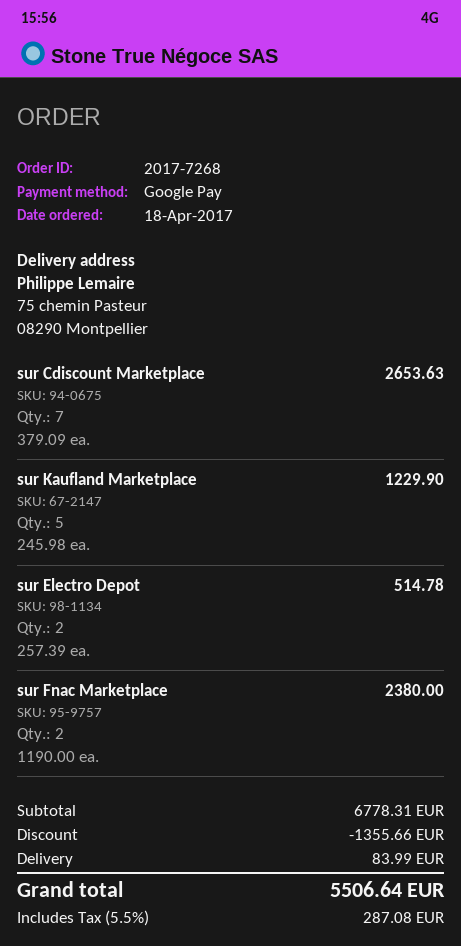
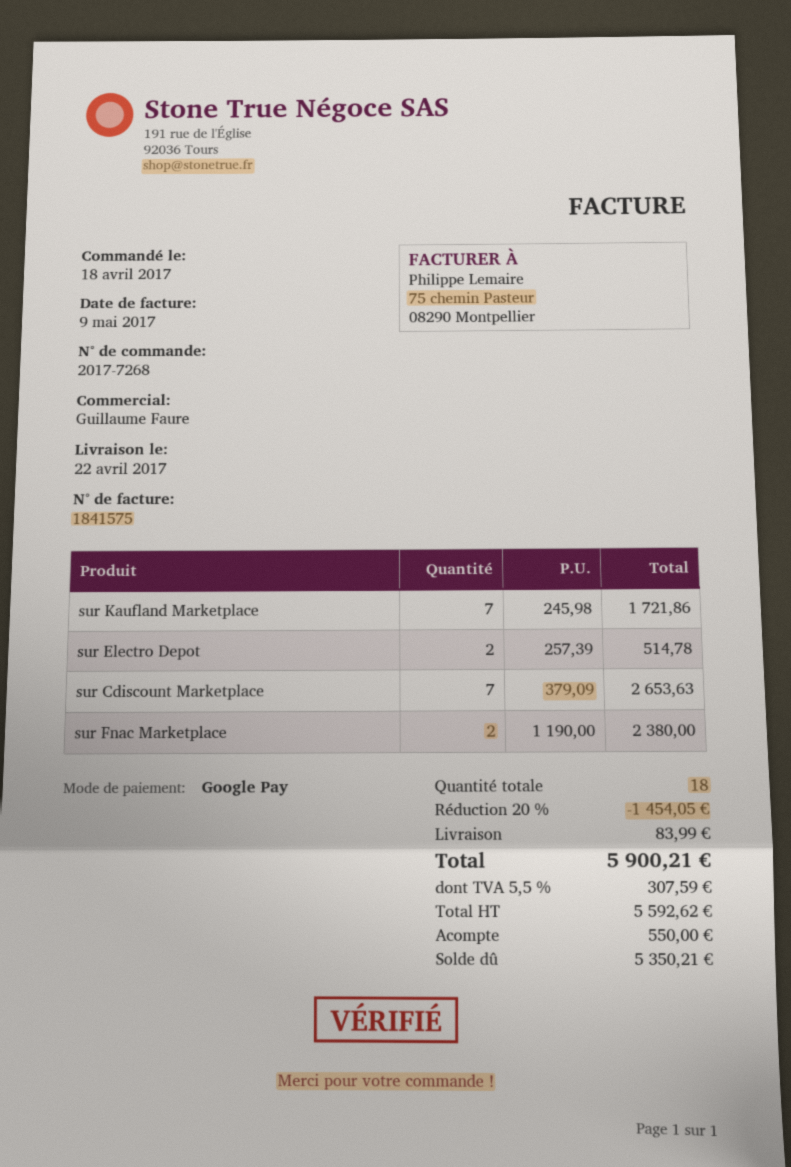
sur Kaufland Marketplace: 5 x 245.98 = 1229.90 -> 7 x 245.98 = 1721.86
discount: 1355.66 -> 1454.05
tax: 5.5% = 287.08 -> 5.5% = 307.59
total: 5506.64 -> 5900.21

